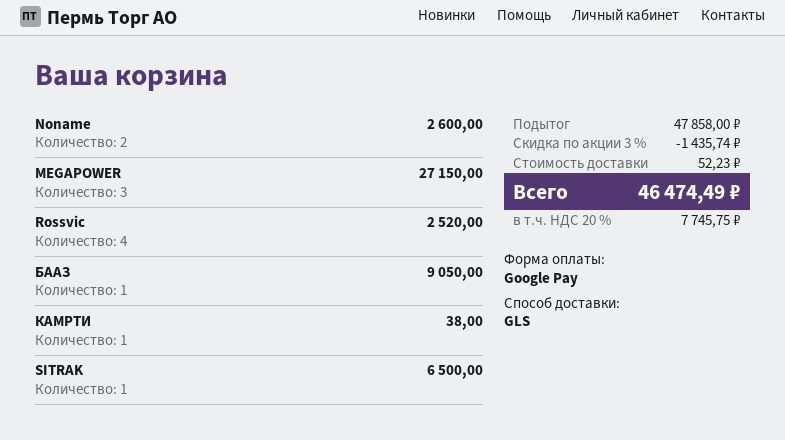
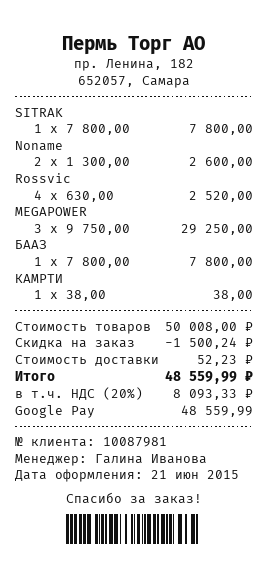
MEGAPOWER: 3 for 27150.00 -> 3 for 29250.00
БААЗ: 1 for 9050.00 -> 1 for 7800.00
SITRAK: 1 for 6500.00 -> 1 for 7800.00
subtotal: 47858.00 -> 50008.00
discount: 1435.74 -> 1500.24
tax: 20% = 7745.75 -> 20% = 8093.33
total: 46474.49 -> 48559.99

